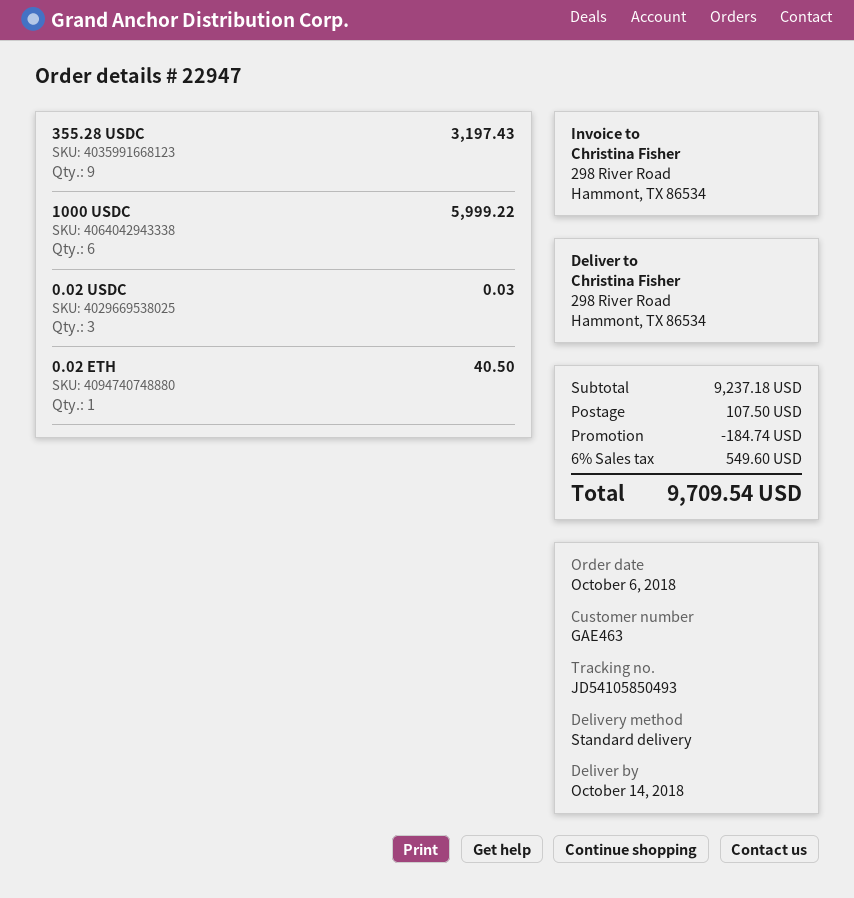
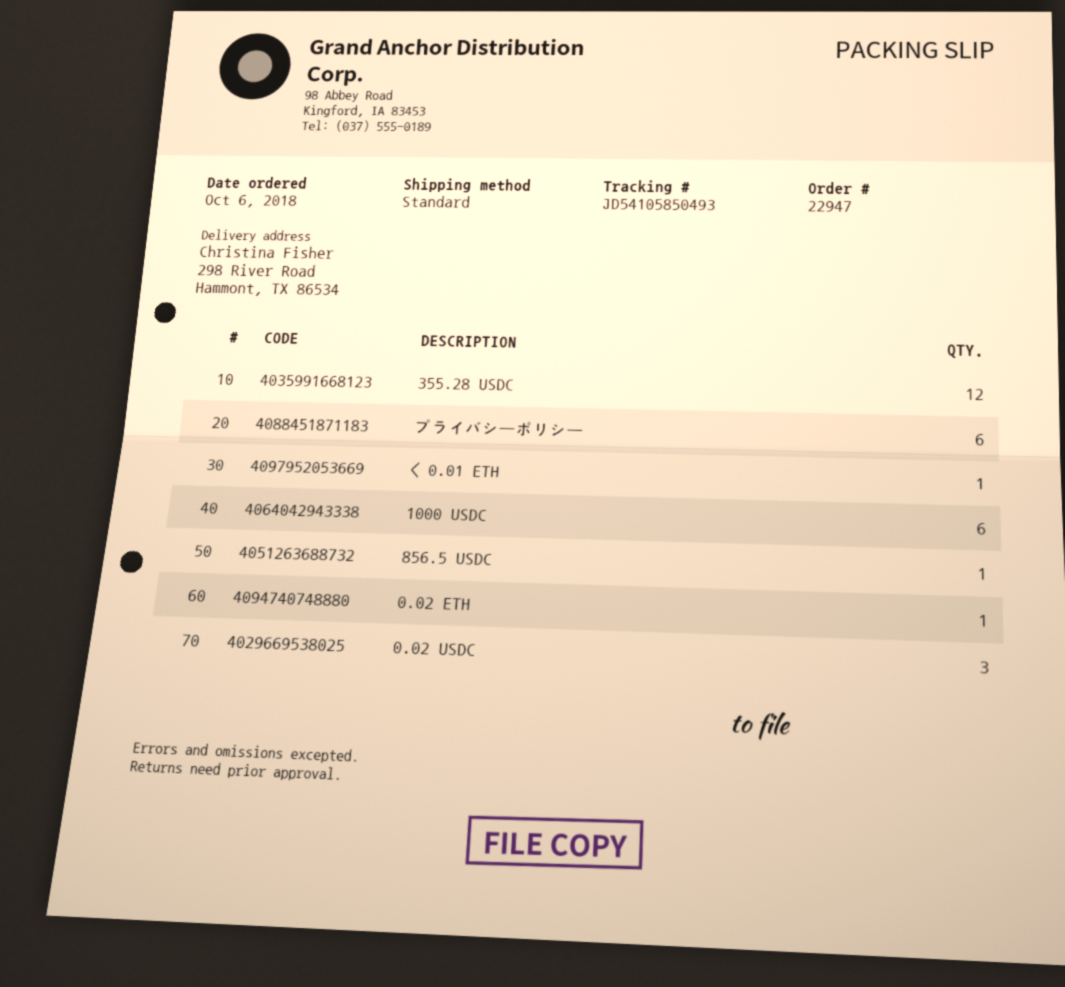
355.28 USDC: 9 -> 12
プライバシーポリシー: none -> 6
< 0.01 ETH: none -> 1
856.5 USDC: none -> 1

